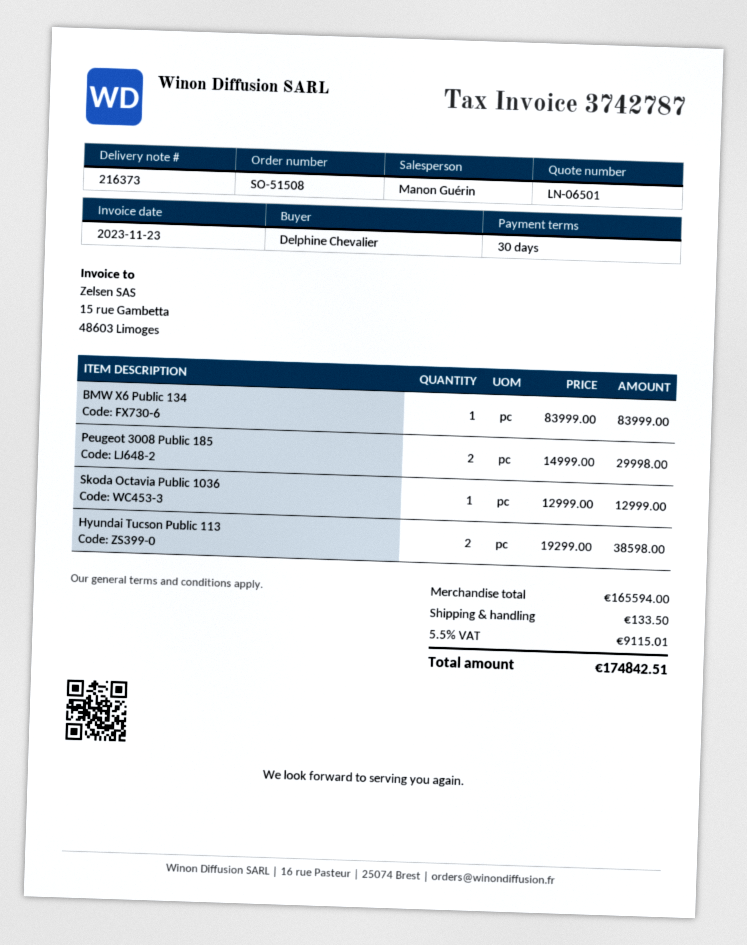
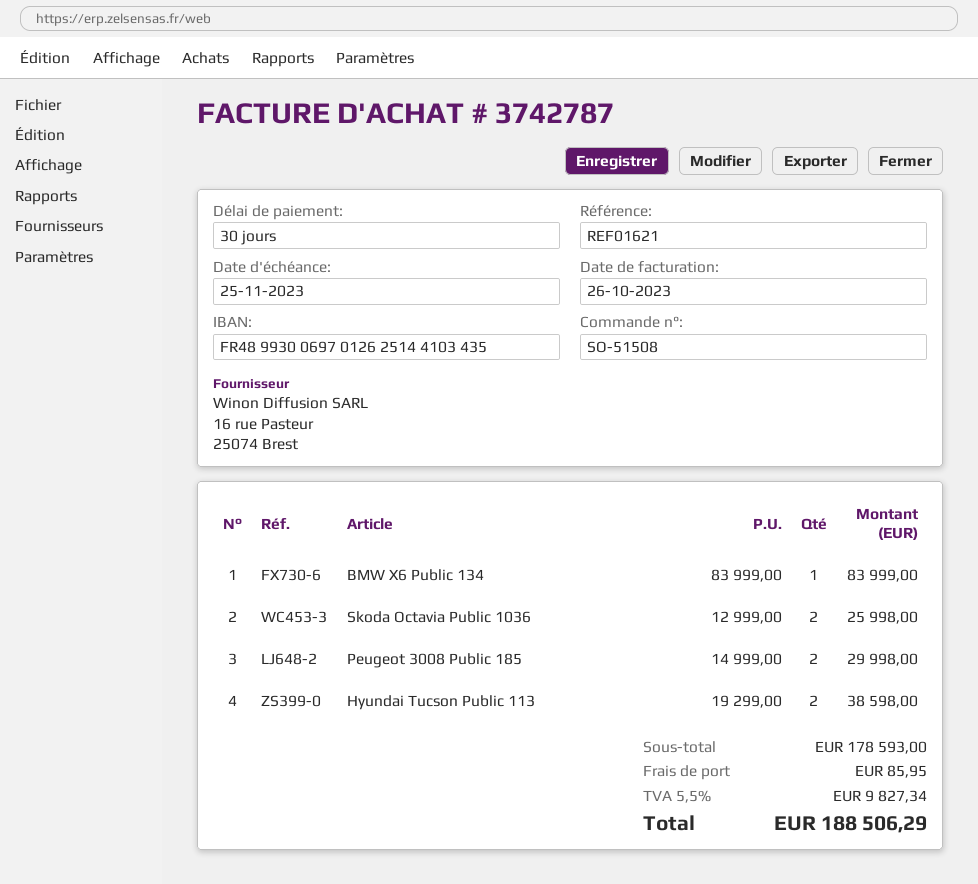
invoice date: 2023-11-23 -> 2023-10-26
Skoda Octavia Public 1036: 1 x 12999.00 = 12999.00 -> 2 x 12999.00 = 25998.00
subtotal: 165594.00 -> 178593.00
shipping: 133.50 -> 85.95
tax: 5.5% = 9115.01 -> 5.5% = 9827.34
total: 174842.51 -> 188506.29

